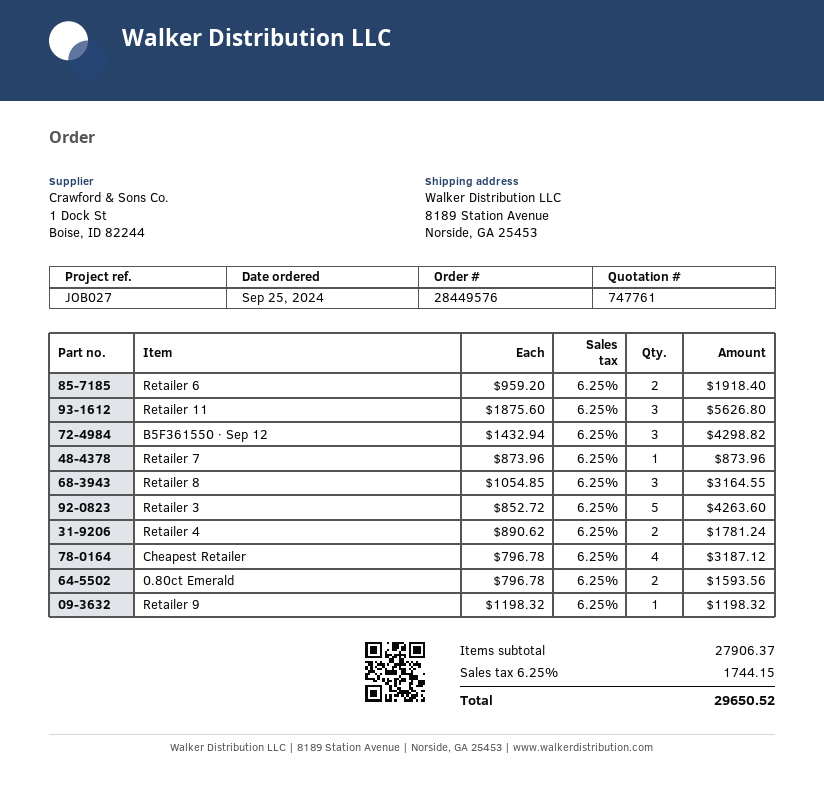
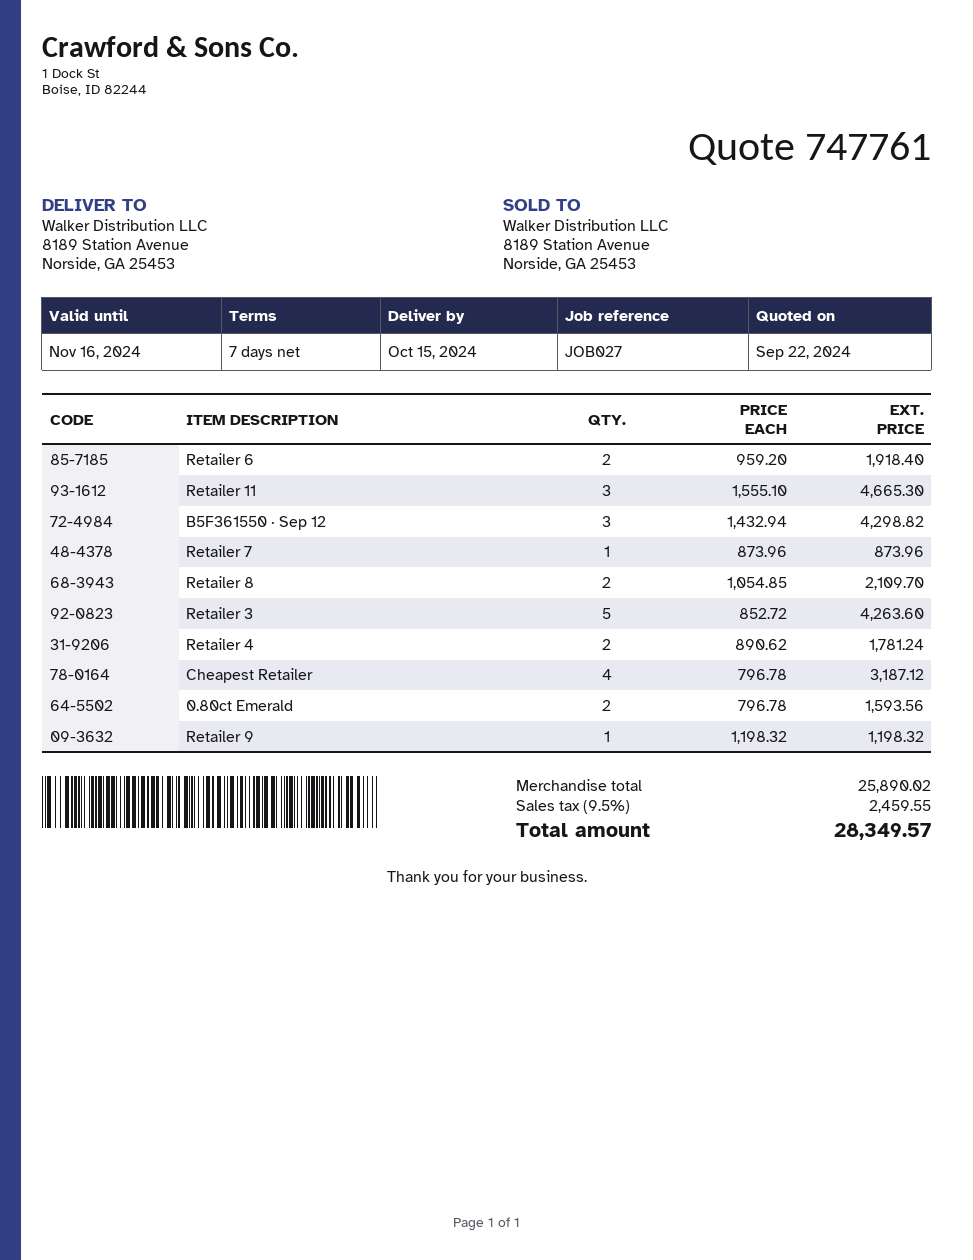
Retailer 11: 3 x 1875.60 = 5626.80 -> 3 x 1555.10 = 4665.30
Retailer 8: 3 x 1054.85 = 3164.55 -> 2 x 1054.85 = 2109.70
subtotal: 27906.37 -> 25890.02
tax: 6.25% = 1744.15 -> 9.5% = 2459.55
total: 29650.52 -> 28349.57

